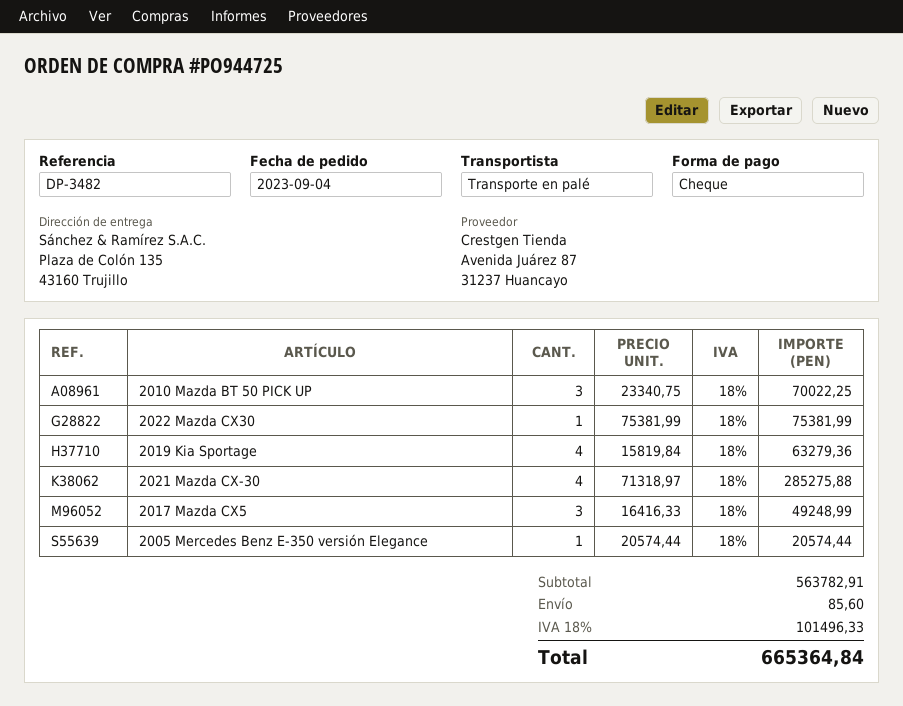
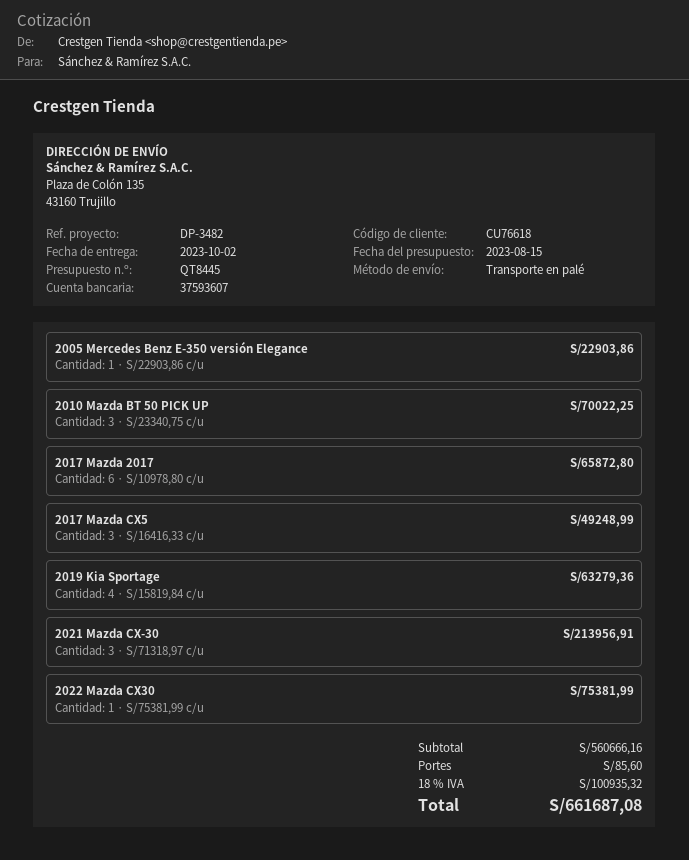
2021 Mazda CX-30: 4 x 71318.97 = 285275.88 -> 3 x 71318.97 = 213956.91
2005 Mercedes Benz E-350 versión Elegance: 1 x 20574.44 = 20574.44 -> 1 x 22903.86 = 22903.86
2017 Mazda 2017: none -> 6 x 10978.80 = 65872.80
subtotal: 563782.91 -> 560666.16
tax: 18% = 101496.33 -> 18% = 100935.32
total: 665364.84 -> 661687.08

